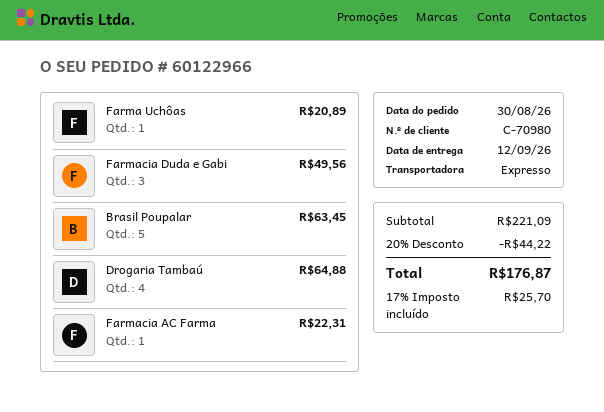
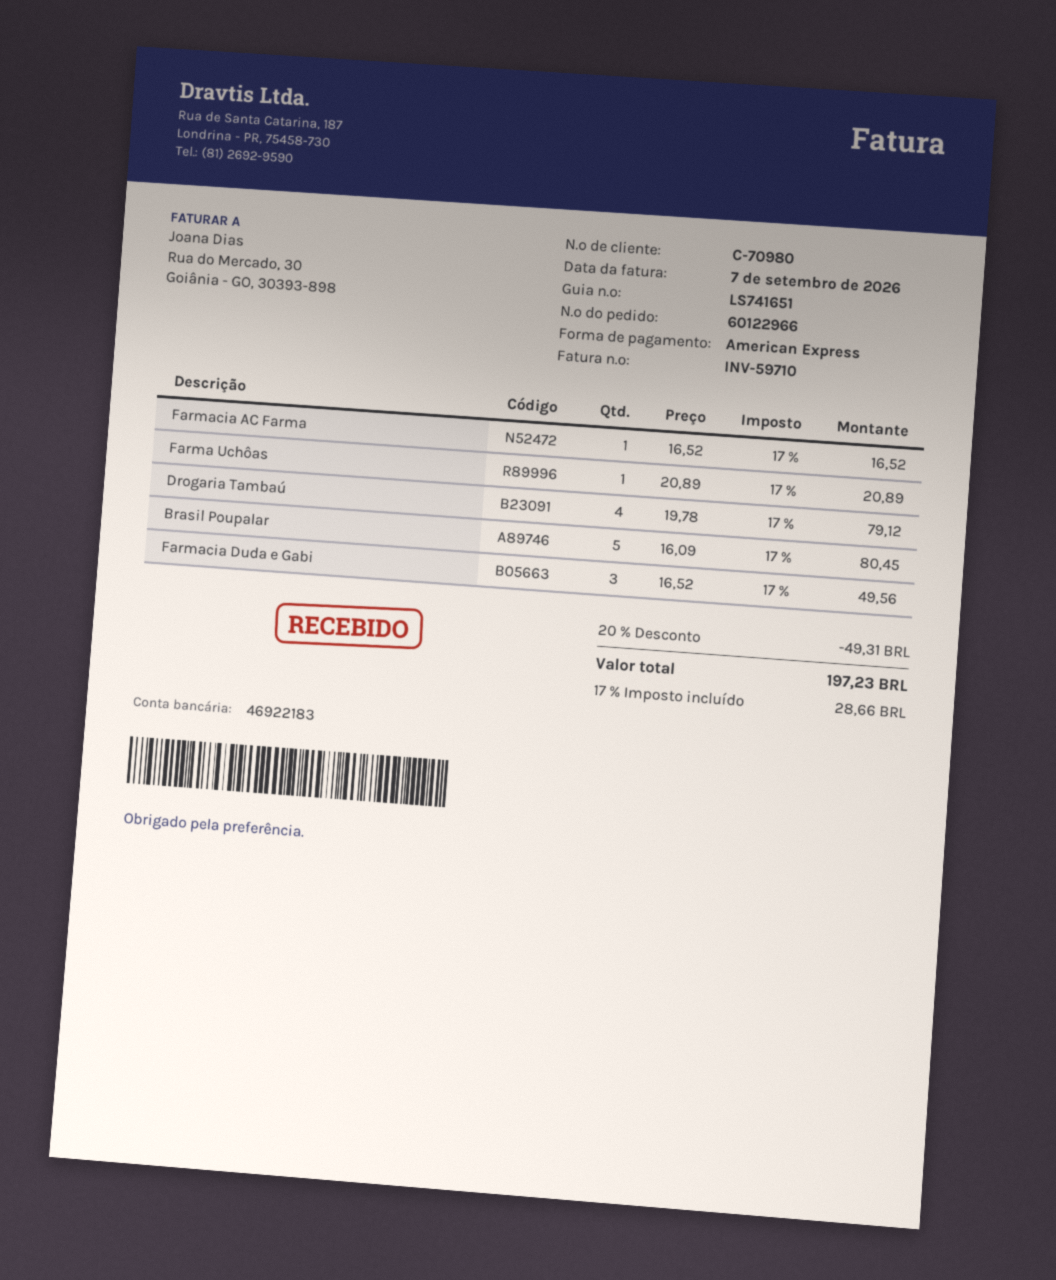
Brasil Poupalar: 5 for 63.45 -> 5 for 80.45
Drogaria Tambaú: 4 for 64.88 -> 4 for 79.12
Farmacia AC Farma: 1 for 22.31 -> 1 for 16.52
discount: 20% = 44.22 -> 20% = 49.31
tax: 17% = 25.70 -> 17% = 28.66
total: 176.87 -> 197.23

